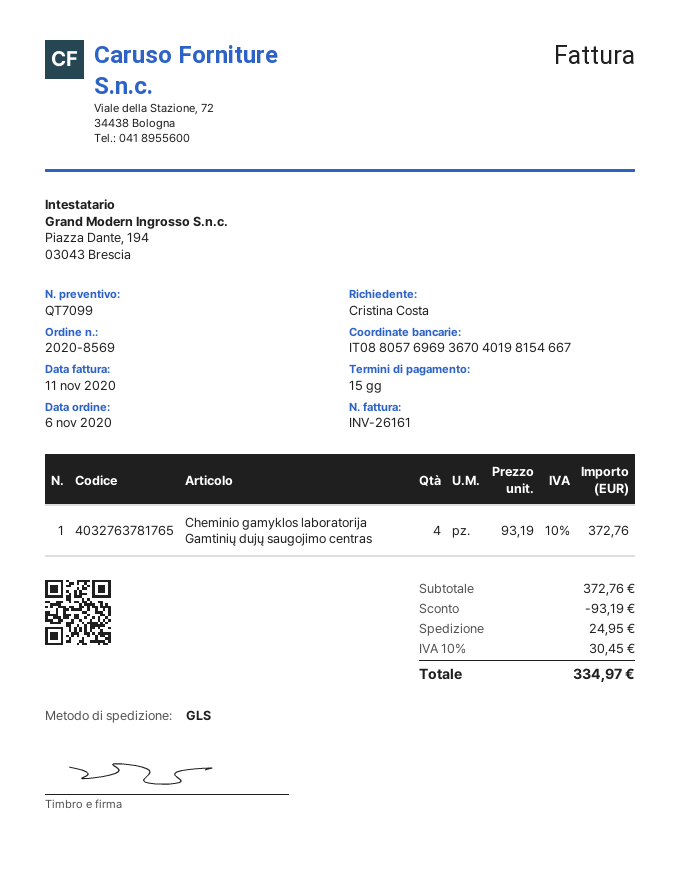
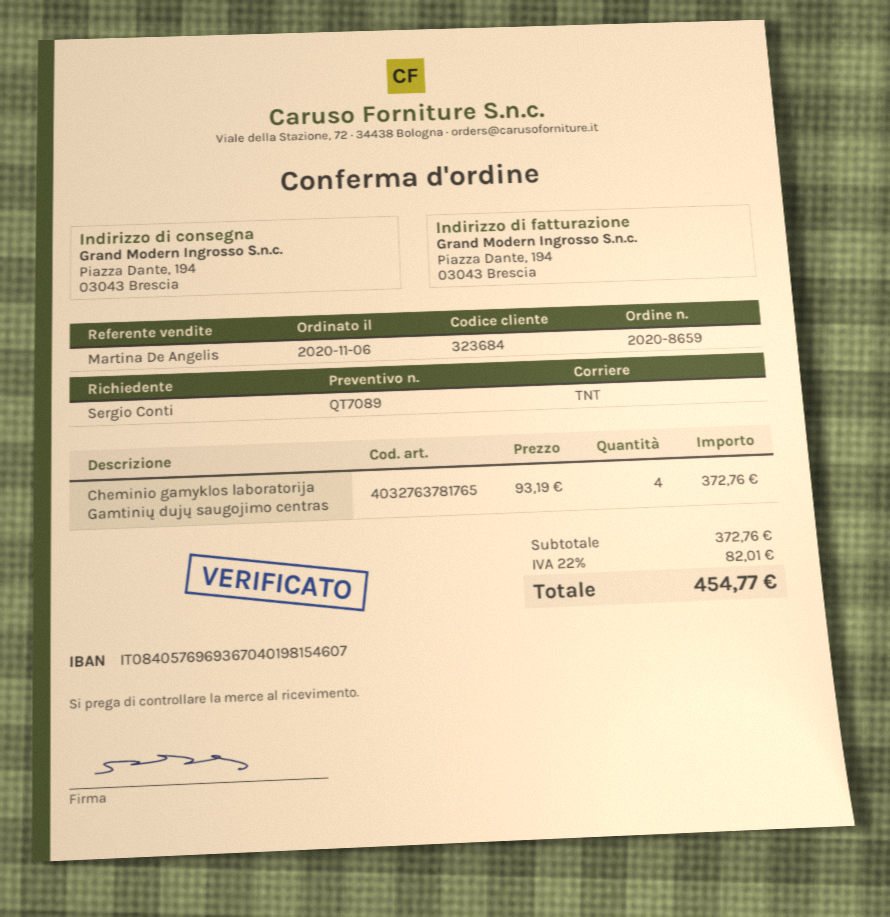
quote number: QT7099 -> QT7089
order number: 2020-8569 -> 2020-8659
ordered by: Cristina Costa -> Sergio Conti
bank account: IT0880576969367040198154667 -> IT0840576969367040198154607
shipping method: GLS -> TNT
discount: 93.19 -> none
shipping: 24.95 -> none
tax: 10% = 30.45 -> 22% = 82.01
total: 334.97 -> 454.77

